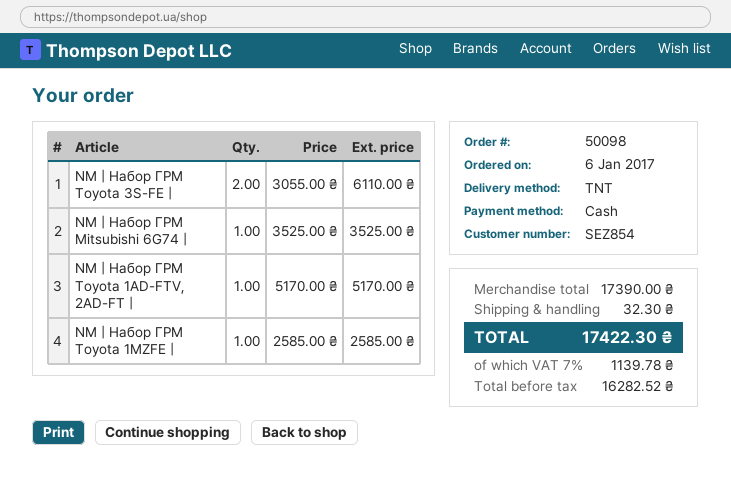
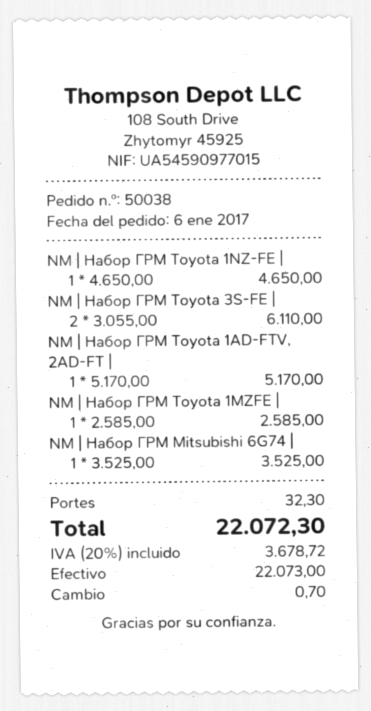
order number: 50098 -> 50038
NM | Набор ГРМ Toyota 1NZ-FE |: none -> 1 x 4650.00 = 4650.00
tax: 7% = 1139.78 -> 20% = 3678.72
total: 17422.30 -> 22072.30

